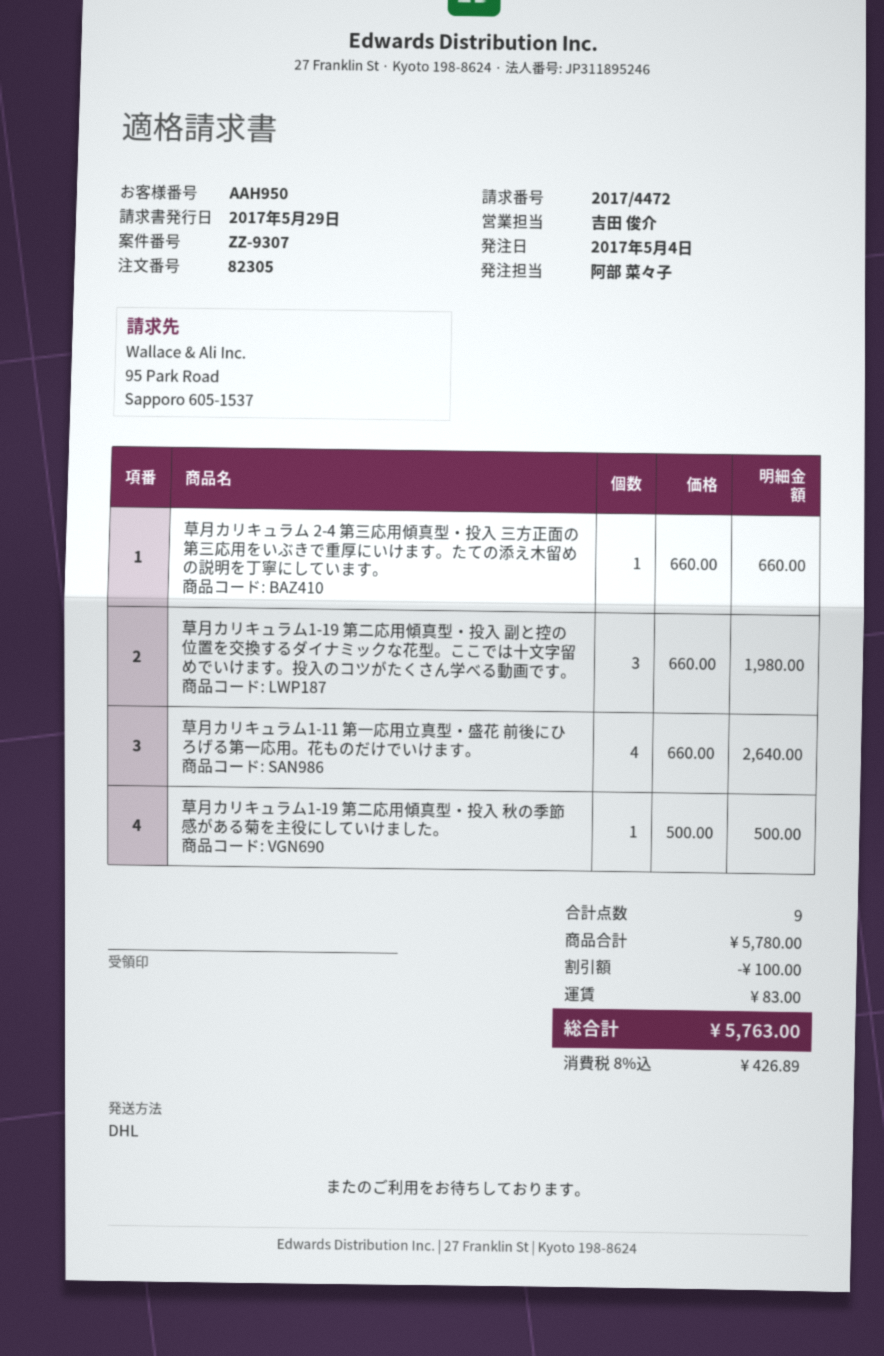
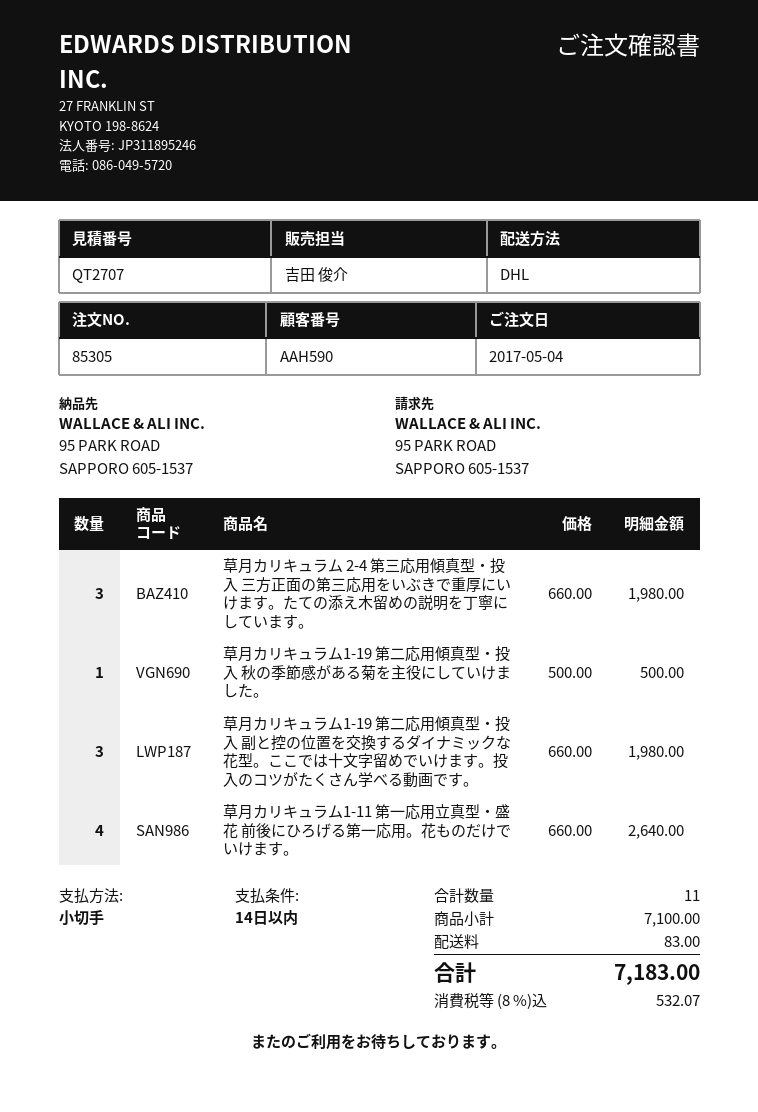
order number: 82305 -> 85305
customer number: AAH950 -> AAH590
草月カリキュラム 2-4 第三応用傾真型・投入 三方正面の第三応用をいぶきで重厚にいけます。たての添え木留めの説明を丁寧にしています。: 1 x 660.00 = 660.00 -> 3 x 660.00 = 1980.00
total quantity: 9 -> 11
subtotal: 5780.00 -> 7100.00
discount: 100.00 -> none
tax: 8% = 426.89 -> 8% = 532.07
total: 5763.00 -> 7183.00

